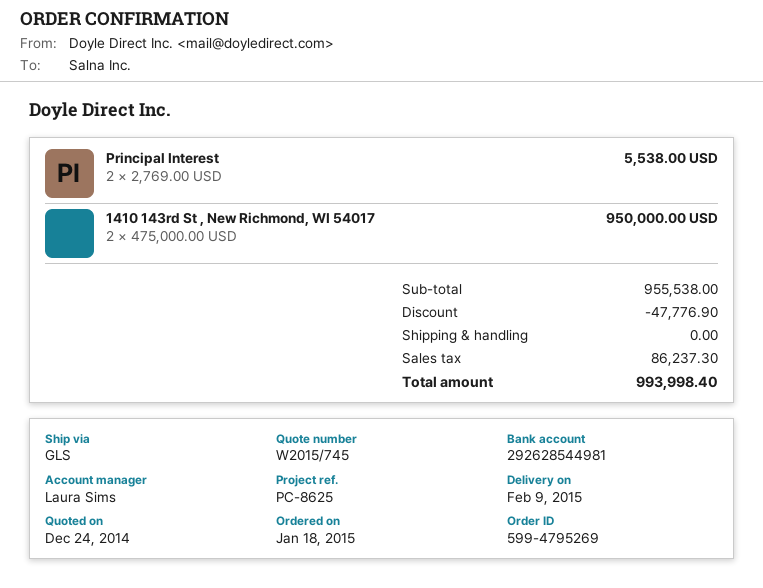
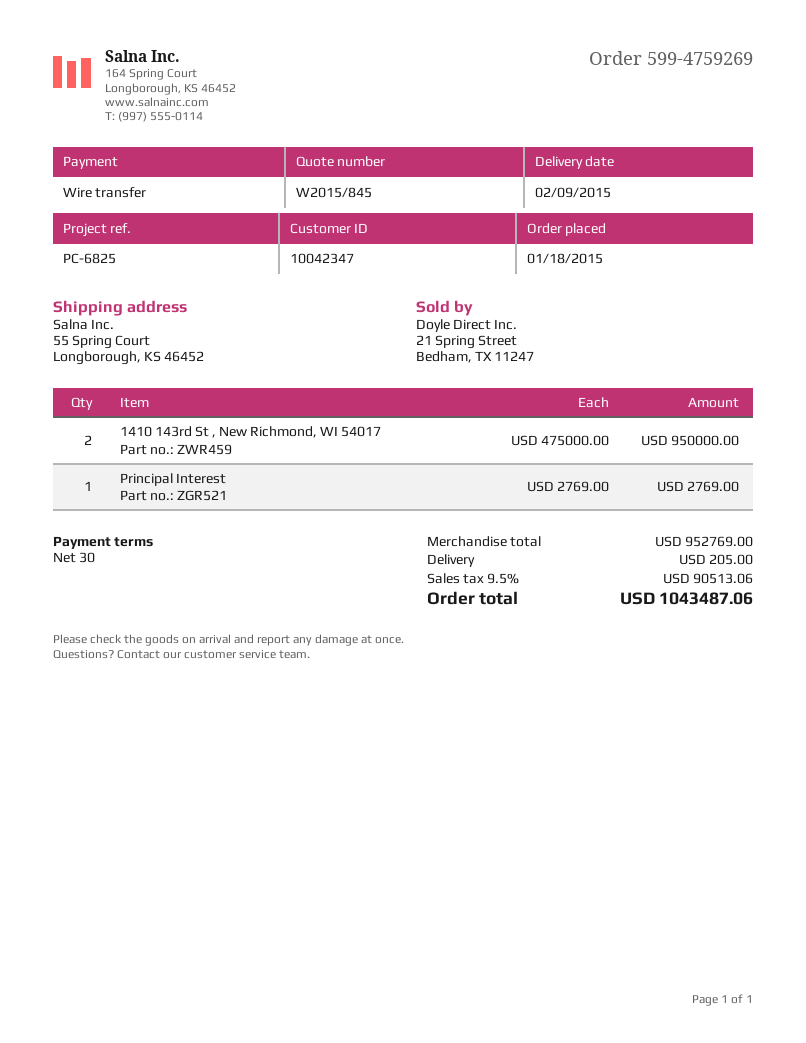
quote number: W2015/745 -> W2015/845
order number: 599-4795269 -> 599-4759269
reference: PC-8625 -> PC-6825
Principal Interest: 2 x 2769.00 = 5538.00 -> 1 x 2769.00 = 2769.00
subtotal: 955538.00 -> 952769.00
discount: 47776.90 -> none
shipping: 0.00 -> 205.00
tax: 86237.30 -> 90513.06
total: 993998.40 -> 1043487.06

